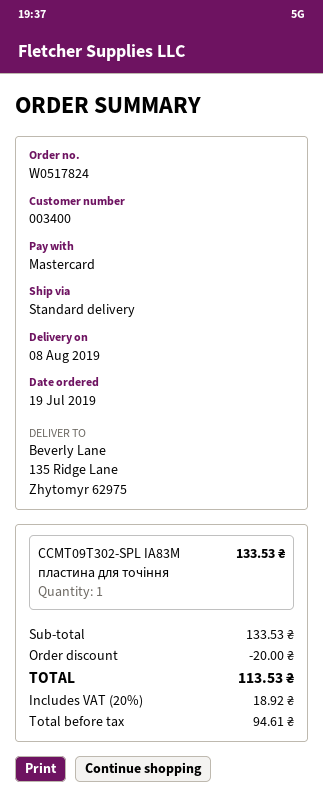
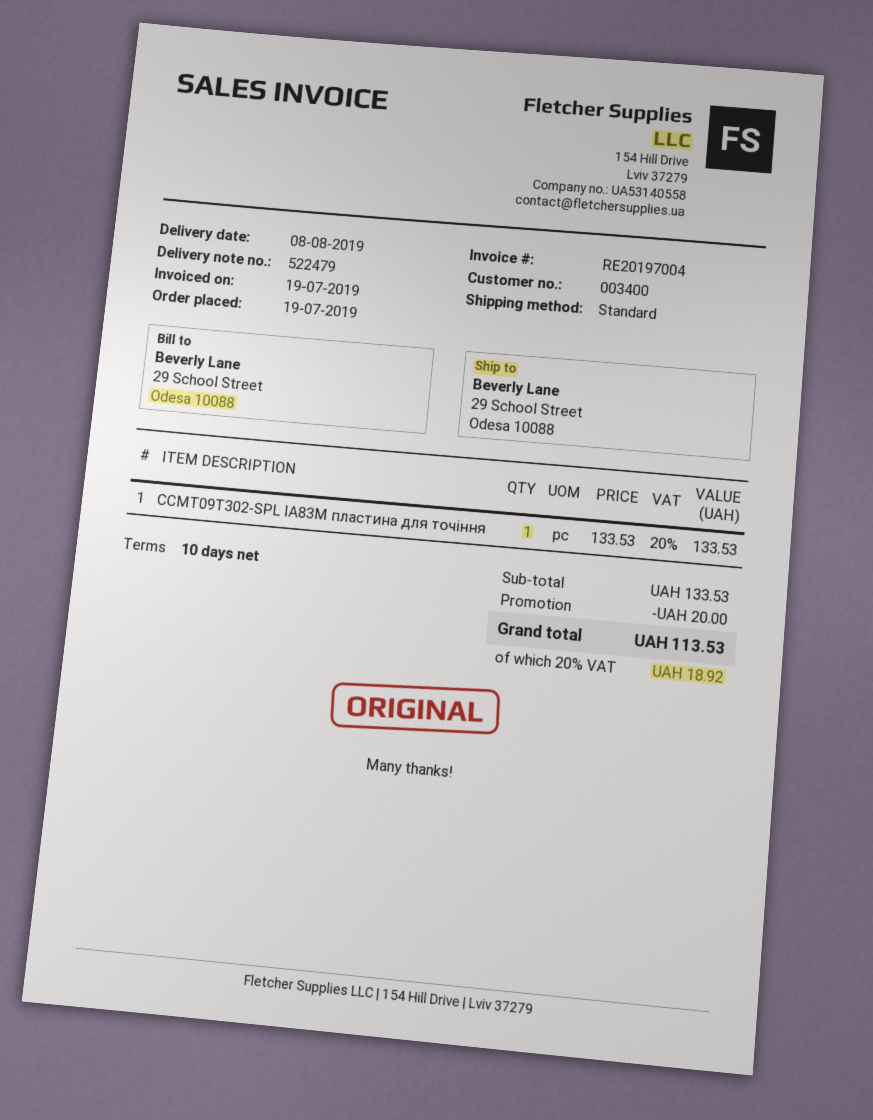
ship to: 135 Ridge Lane, Zhytomyr 62975 -> 29 School Street, Odesa 10088

